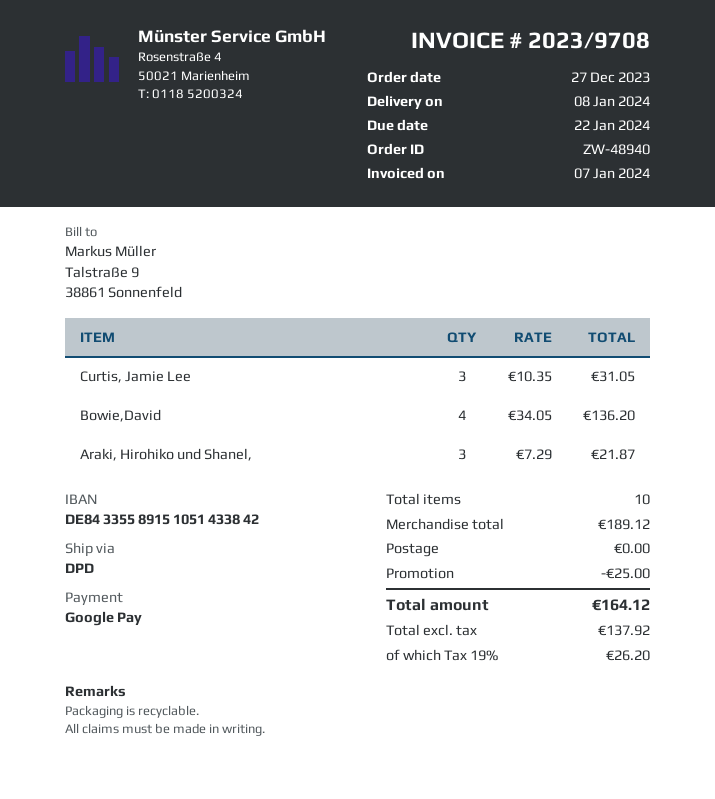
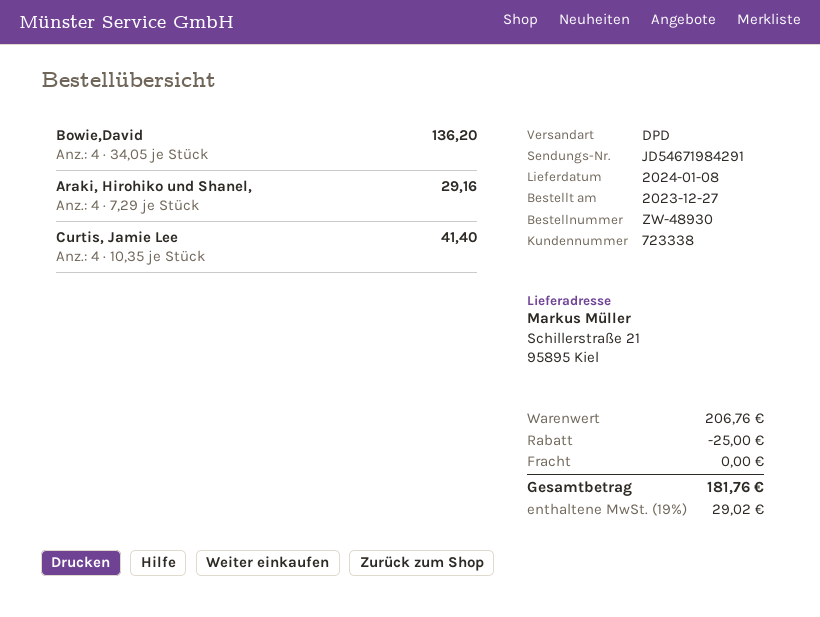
order number: ZW-48940 -> ZW-48930
Curtis, Jamie Lee: 3 x 10.35 = 31.05 -> 4 x 10.35 = 41.40
Araki, Hirohiko und Shanel,: 3 x 7.29 = 21.87 -> 4 x 7.29 = 29.16
subtotal: 189.12 -> 206.76
tax: 19% = 26.20 -> 19% = 29.02
total: 164.12 -> 181.76

